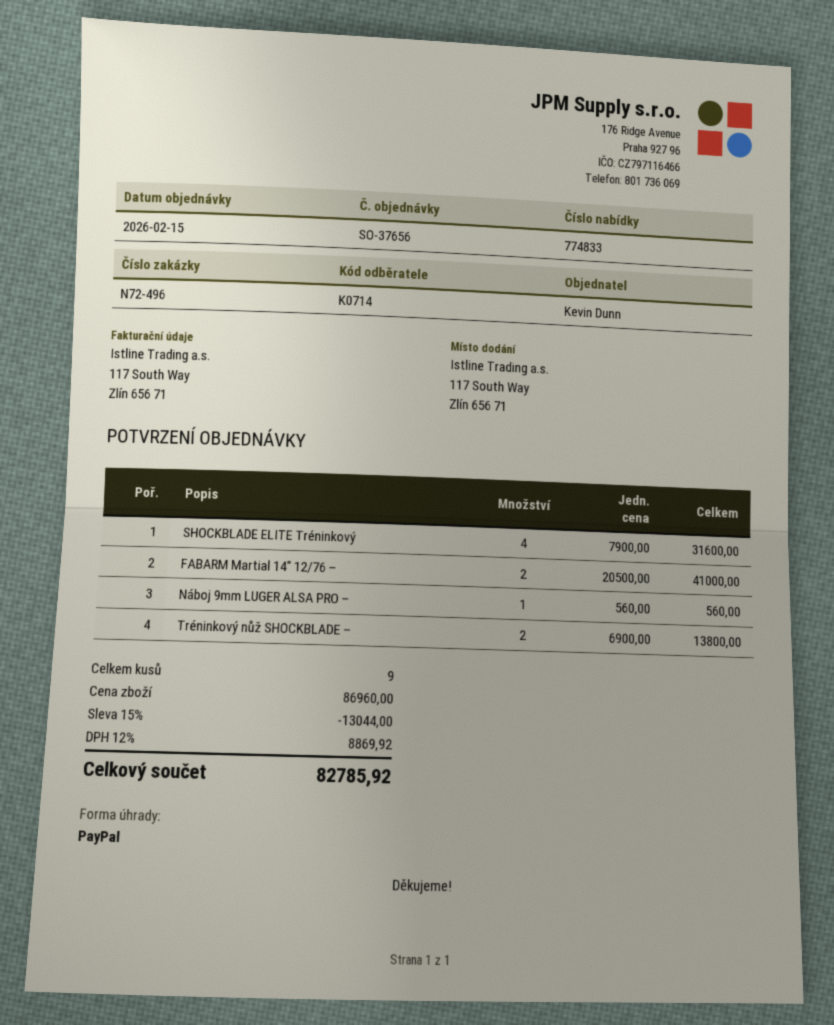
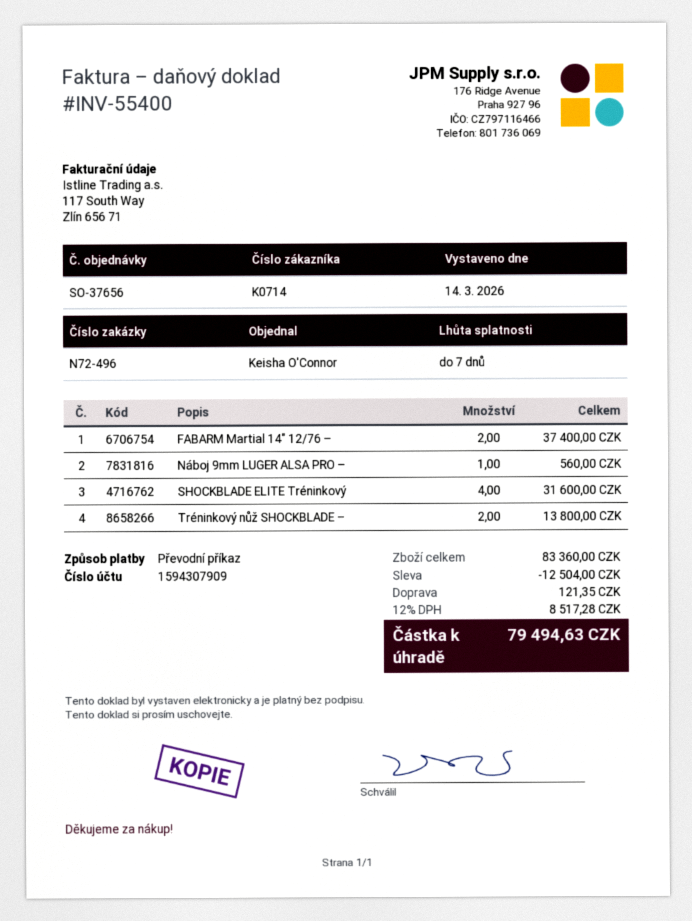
ordered by: Kevin Dunn -> Keisha O'Connor
payment method: PayPal -> bank transfer
FABARM Martial 14" 12/76 –: 2 for 41000.00 -> 2 for 37400.00
subtotal: 86960.00 -> 83360.00
discount: 13044.00 -> 12504.00
shipping: none -> 121.35
tax: 12% = 8869.92 -> 12% = 8517.28
total: 82785.92 -> 79494.63

